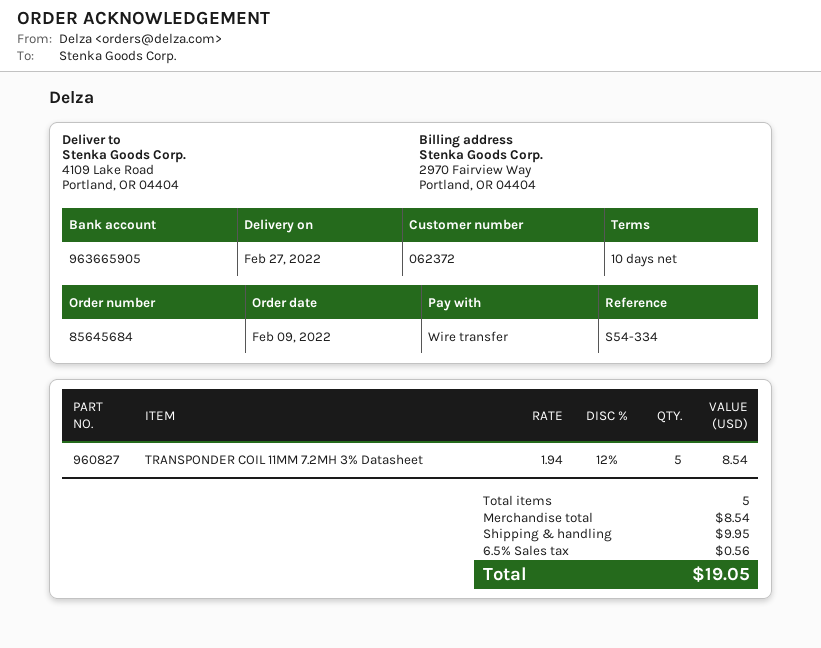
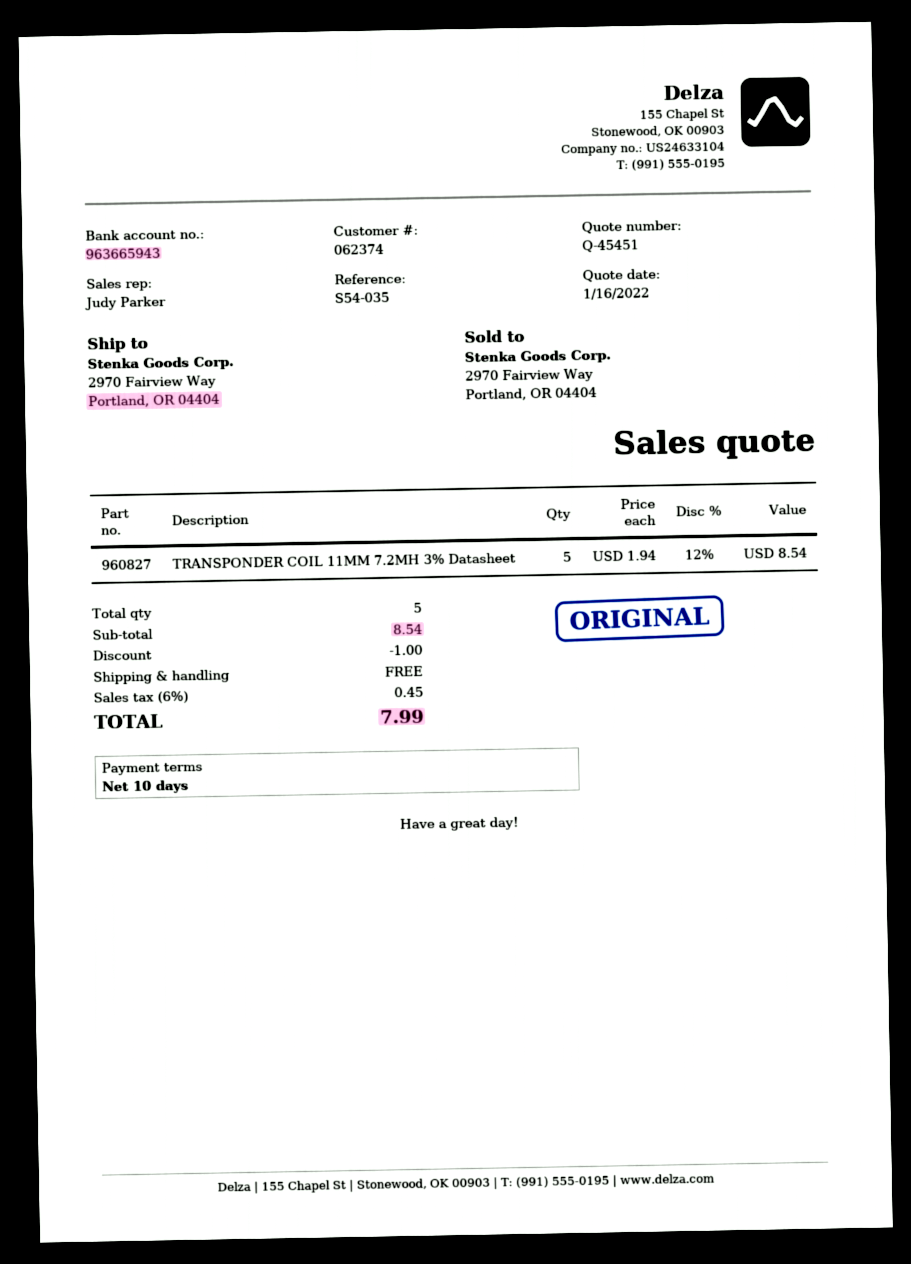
customer number: 062372 -> 062374
reference: S54-334 -> S54-035
bank account: 963665905 -> 963665943
ship to: 4109 Lake Road, Portland, OR 04404 -> 2970 Fairview Way, Portland, OR 04404
discount: none -> 1.00
shipping: 9.95 -> 0.00
tax: 6.5% = 0.56 -> 6% = 0.45
total: 19.05 -> 7.99

